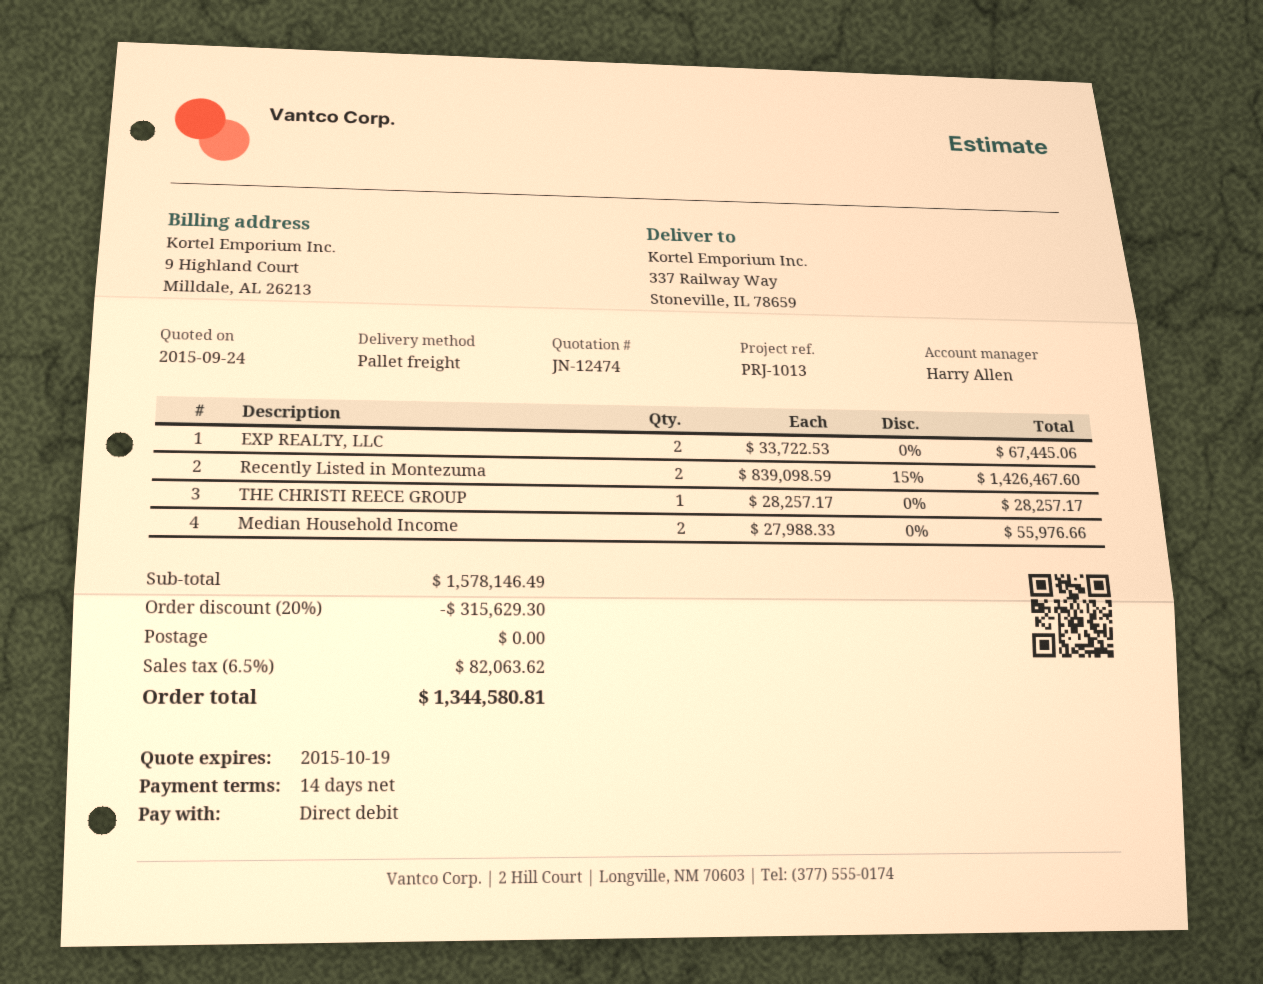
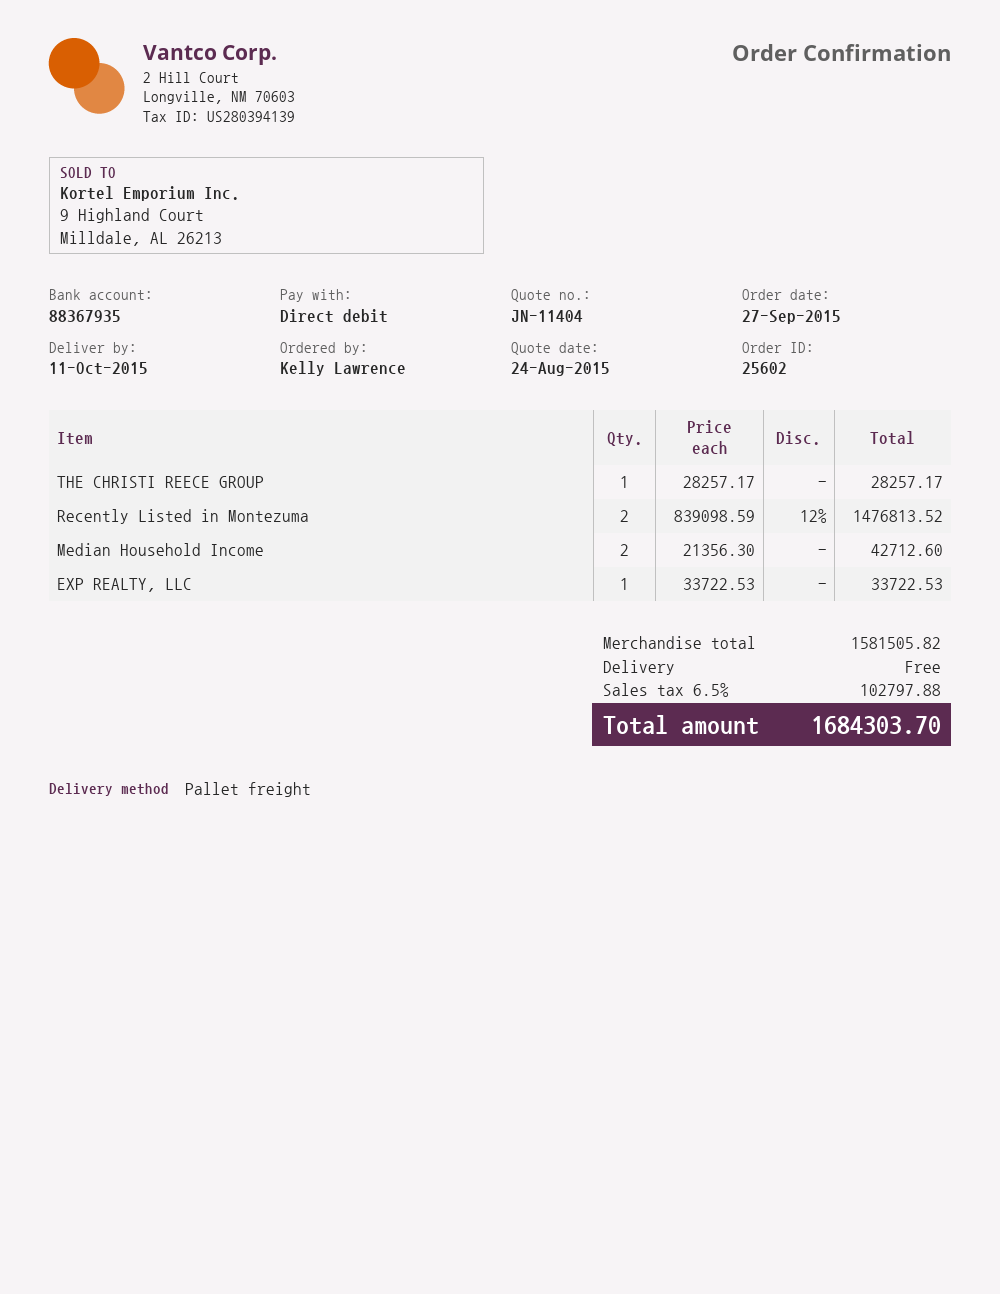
quote number: JN-12474 -> JN-11404
quote date: 2015-09-24 -> 2015-08-24
EXP REALTY, LLC: 2 x 33722.53 = 67445.06 -> 1 x 33722.53 = 33722.53
Recently Listed in Montezuma: 2 x 839098.59 - 15% = 1426467.60 -> 2 x 839098.59 - 12% = 1476813.52
Median Household Income: 2 x 27988.33 = 55976.66 -> 2 x 21356.30 = 42712.60
subtotal: 1578146.49 -> 1581505.82
discount: 20% = 315629.30 -> none
tax: 6.5% = 82063.62 -> 6.5% = 102797.88
total: 1344580.81 -> 1684303.70

